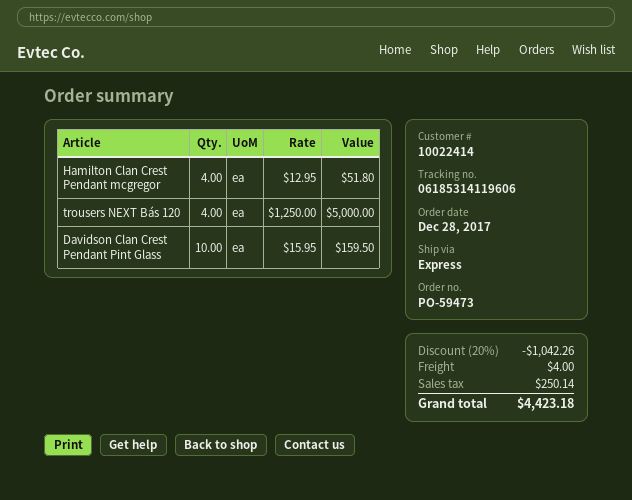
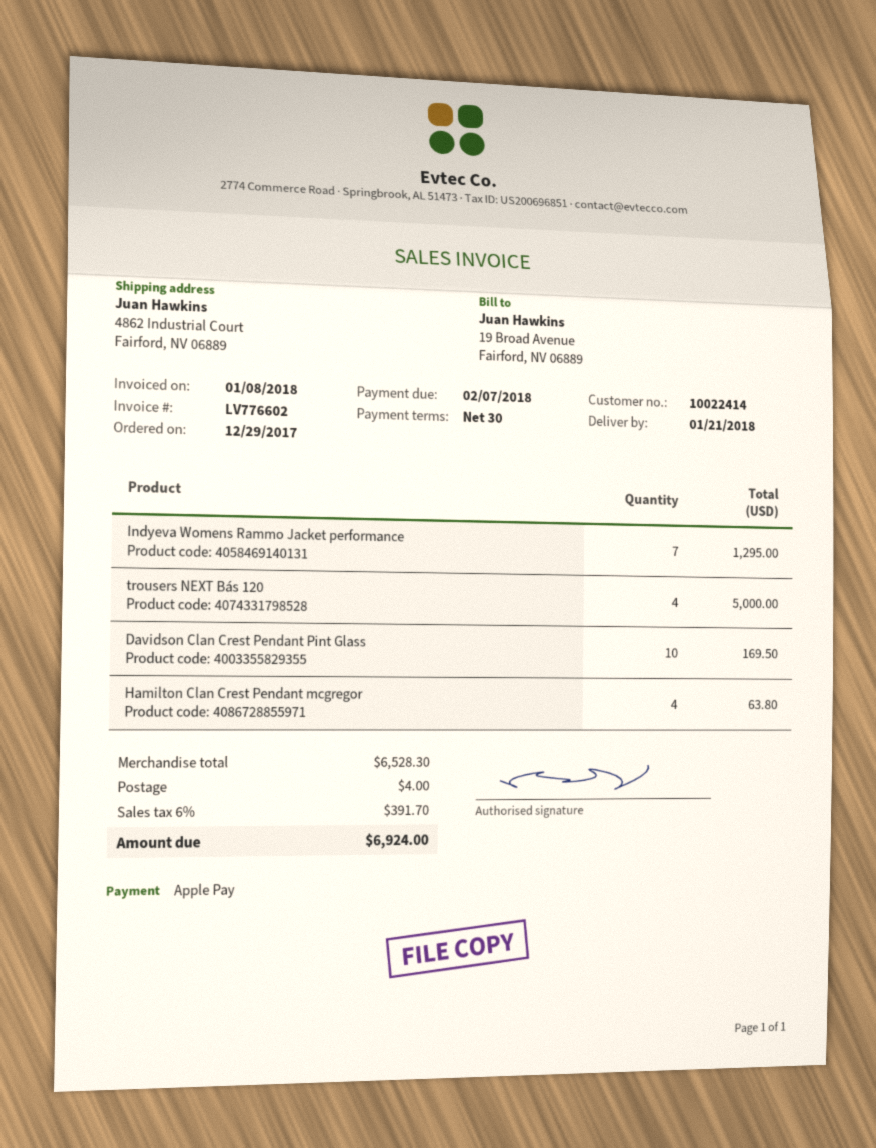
order date: 2017-12-28 -> 2017-12-29
Hamilton Clan Crest Pendant mcgregor: 4 for 51.80 -> 4 for 63.80
Davidson Clan Crest Pendant Pint Glass: 10 for 159.50 -> 10 for 169.50
Indyeva Womens Rammo Jacket performance: none -> 7 for 1295.00
discount: 20% = 1042.26 -> none
tax: 250.14 -> 391.70
total: 4423.18 -> 6924.00

